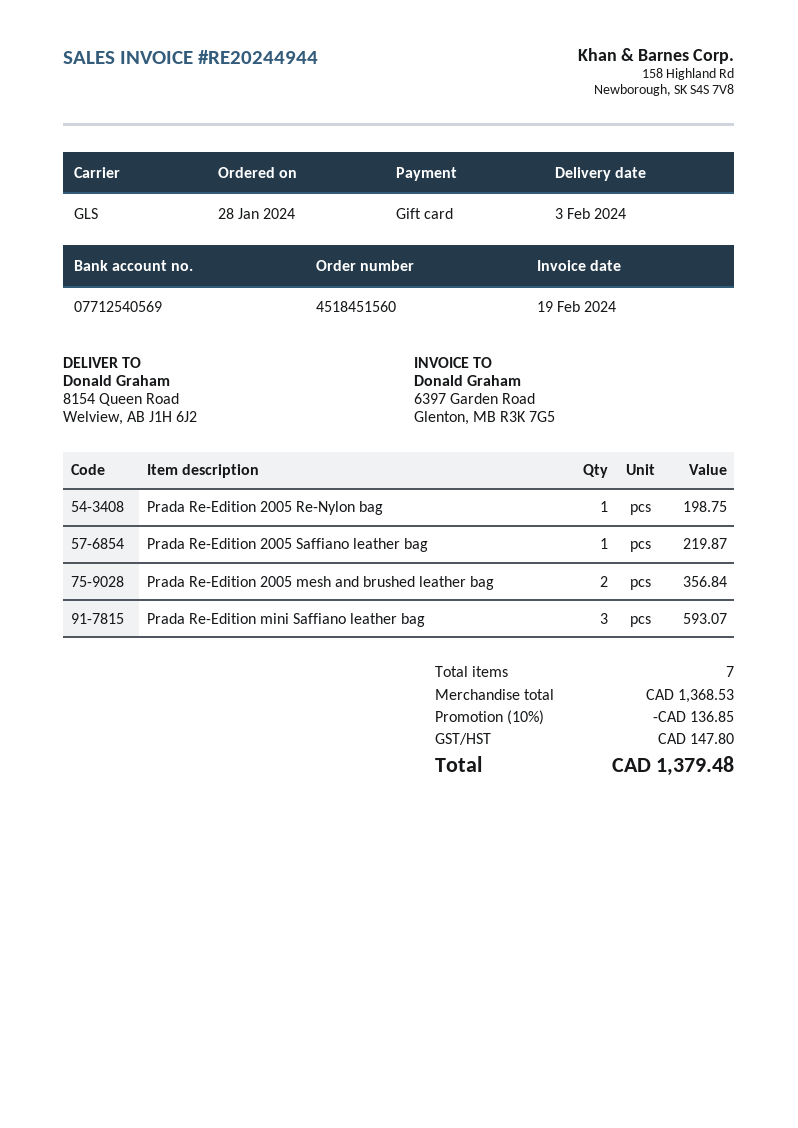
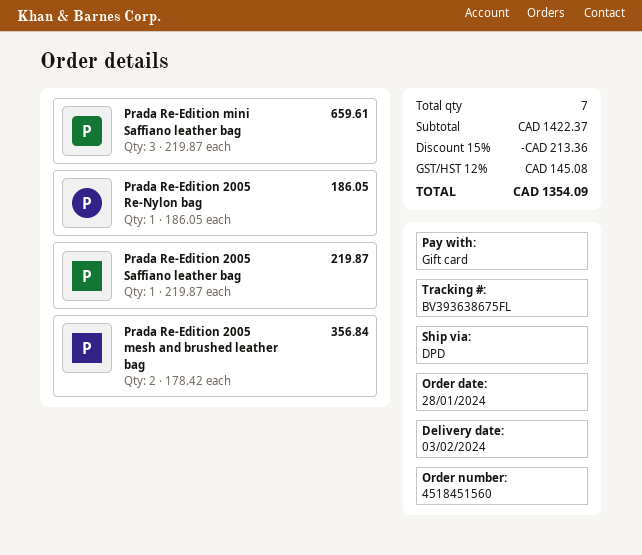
shipping method: GLS -> DPD
Prada Re-Edition 2005 Re-Nylon bag: 1 for 198.75 -> 1 for 186.05
Prada Re-Edition mini Saffiano leather bag: 3 for 593.07 -> 3 for 659.61
subtotal: 1368.53 -> 1422.37
discount: 10% = 136.85 -> 15% = 213.36
tax: 147.80 -> 145.08
total: 1379.48 -> 1354.09

